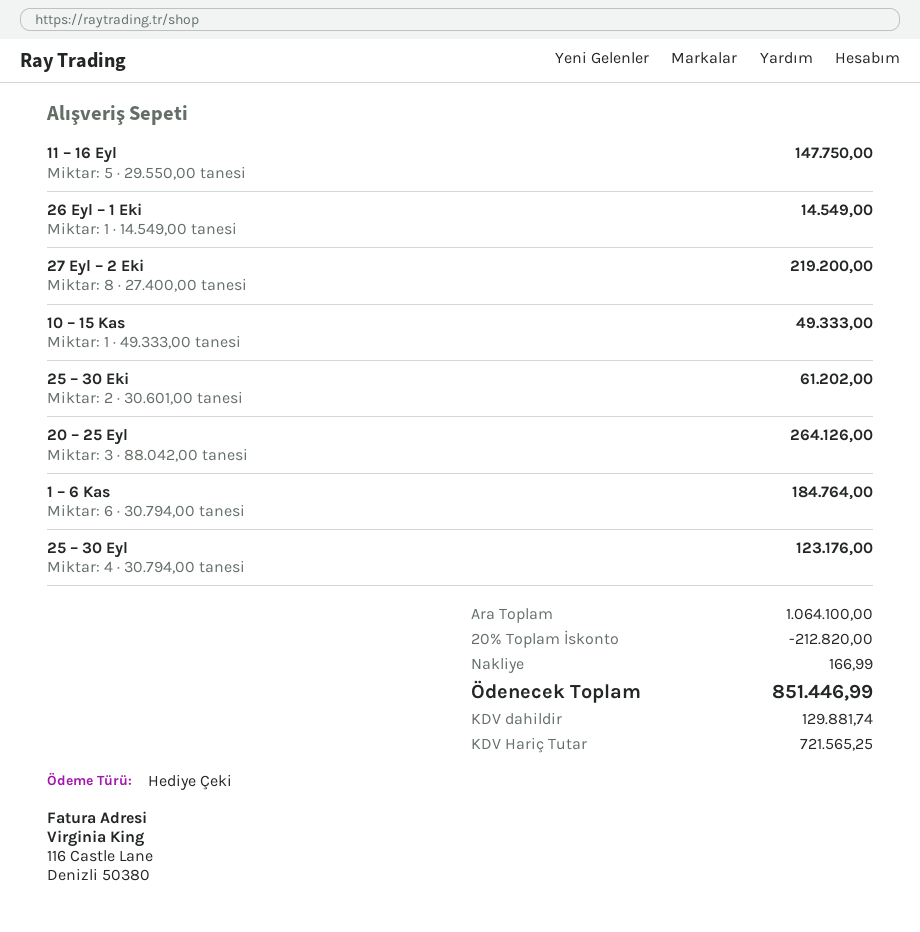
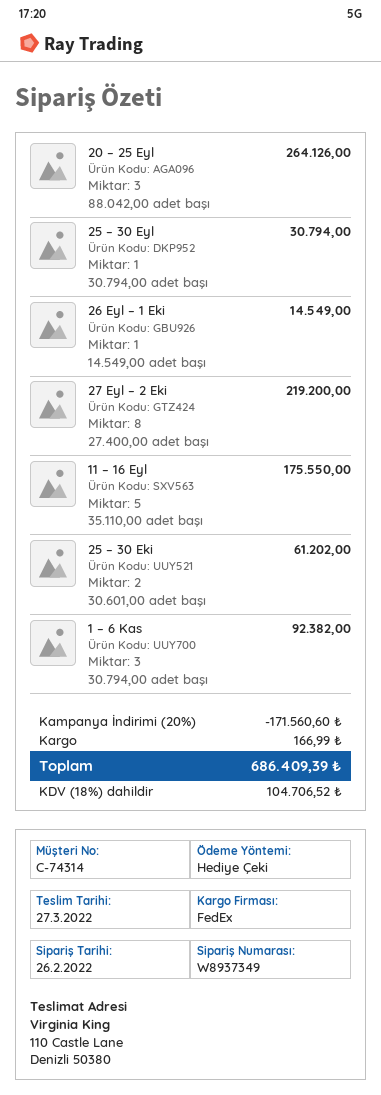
11 – 16 Eyl: 5 x 29550.00 = 147750.00 -> 5 x 35110.00 = 175550.00
10 – 15 Kas: 1 x 49333.00 = 49333.00 -> none
1 – 6 Kas: 6 x 30794.00 = 184764.00 -> 3 x 30794.00 = 92382.00
25 – 30 Eyl: 4 x 30794.00 = 123176.00 -> 1 x 30794.00 = 30794.00
discount: 20% = 212820.00 -> 20% = 171560.60
tax: 129881.74 -> 104706.52
total: 851446.99 -> 686409.39

